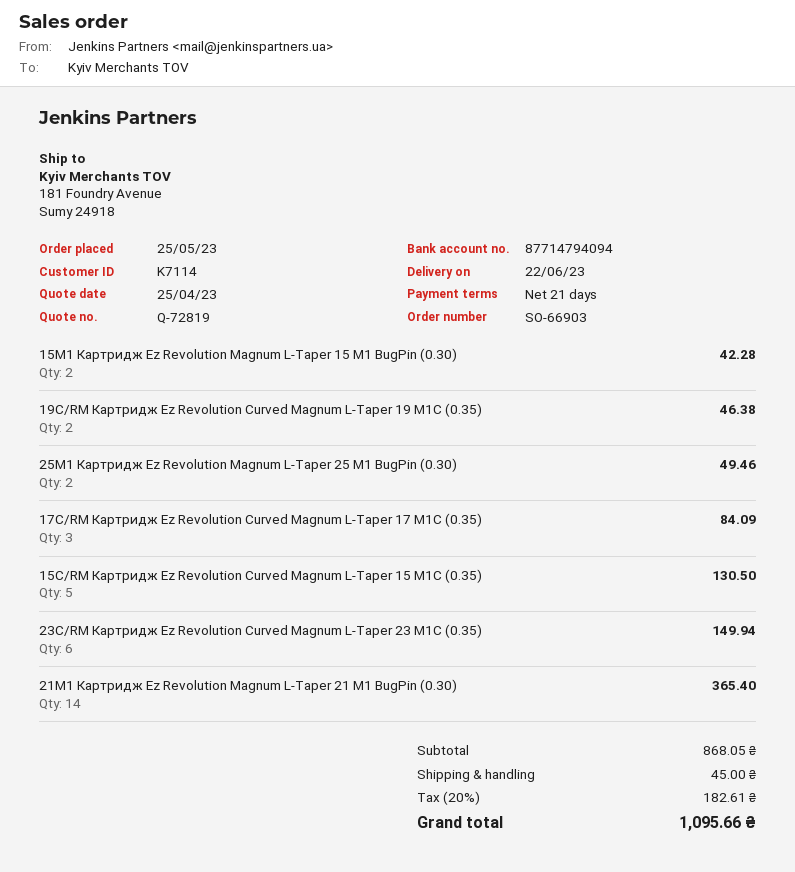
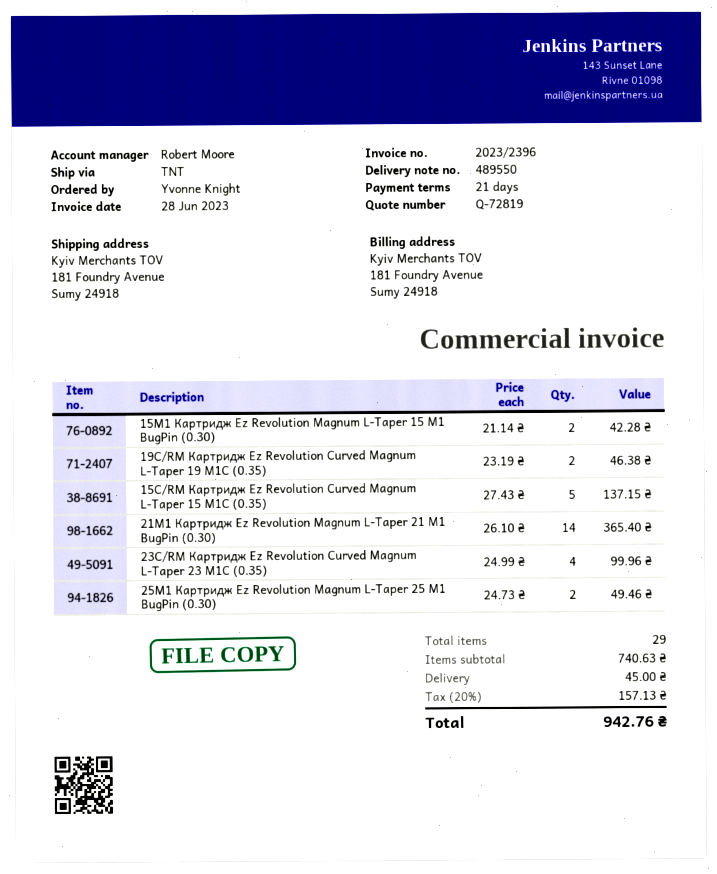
17C/RM Картридж Ez Revolution Curved Magnum L-Taper 17 M1C (0.35): 3 for 84.09 -> none
15C/RM Картридж Ez Revolution Curved Magnum L-Taper 15 M1C (0.35): 5 for 130.50 -> 5 for 137.15
23C/RM Картридж Ez Revolution Curved Magnum L-Taper 23 M1C (0.35): 6 for 149.94 -> 4 for 99.96
subtotal: 868.05 -> 740.63
tax: 20% = 182.61 -> 20% = 157.13
total: 1095.66 -> 942.76

